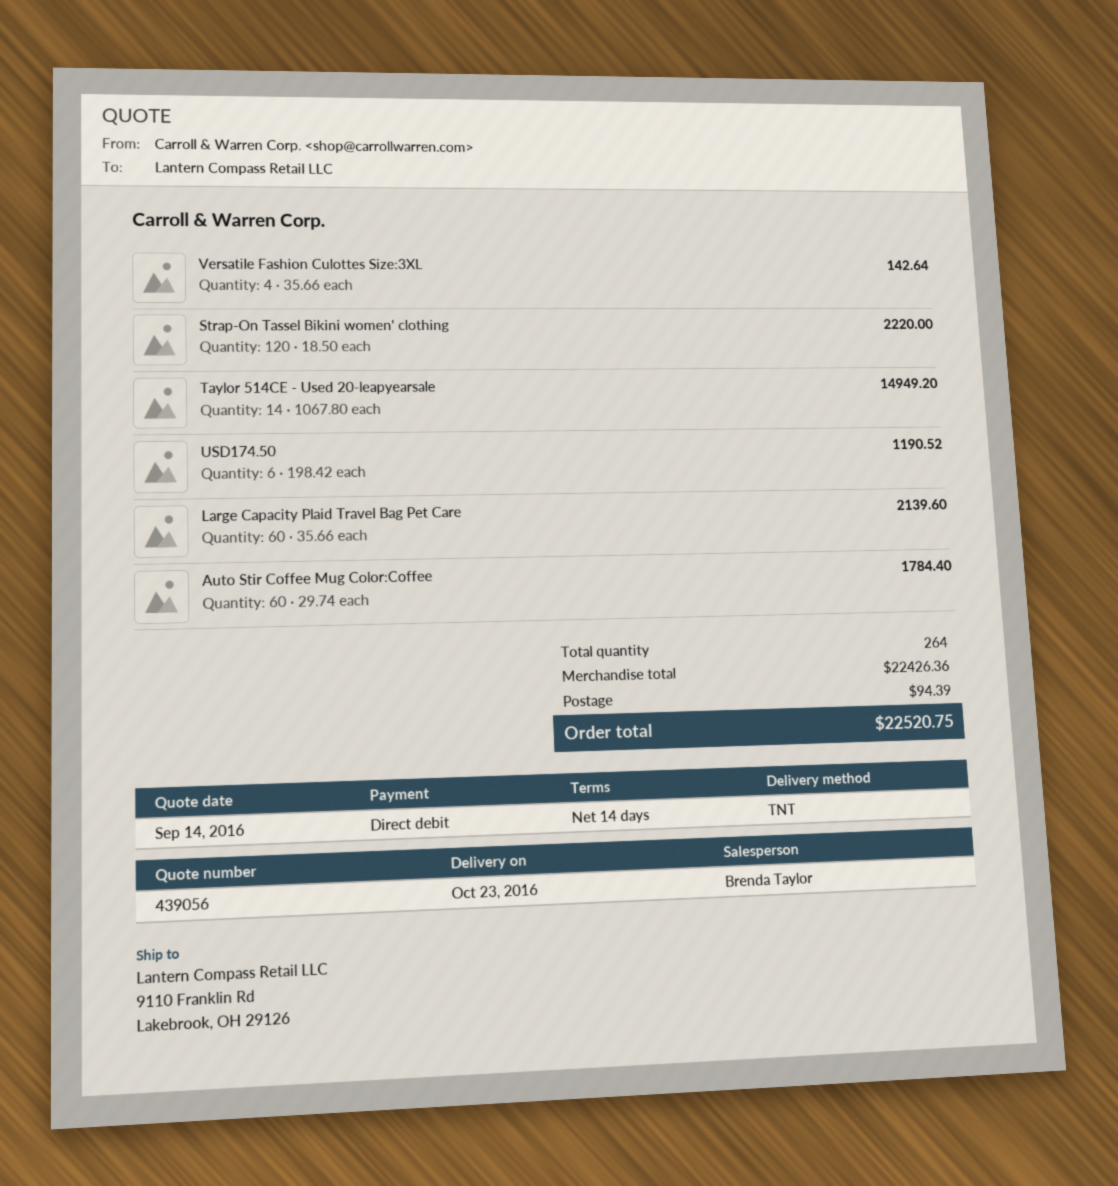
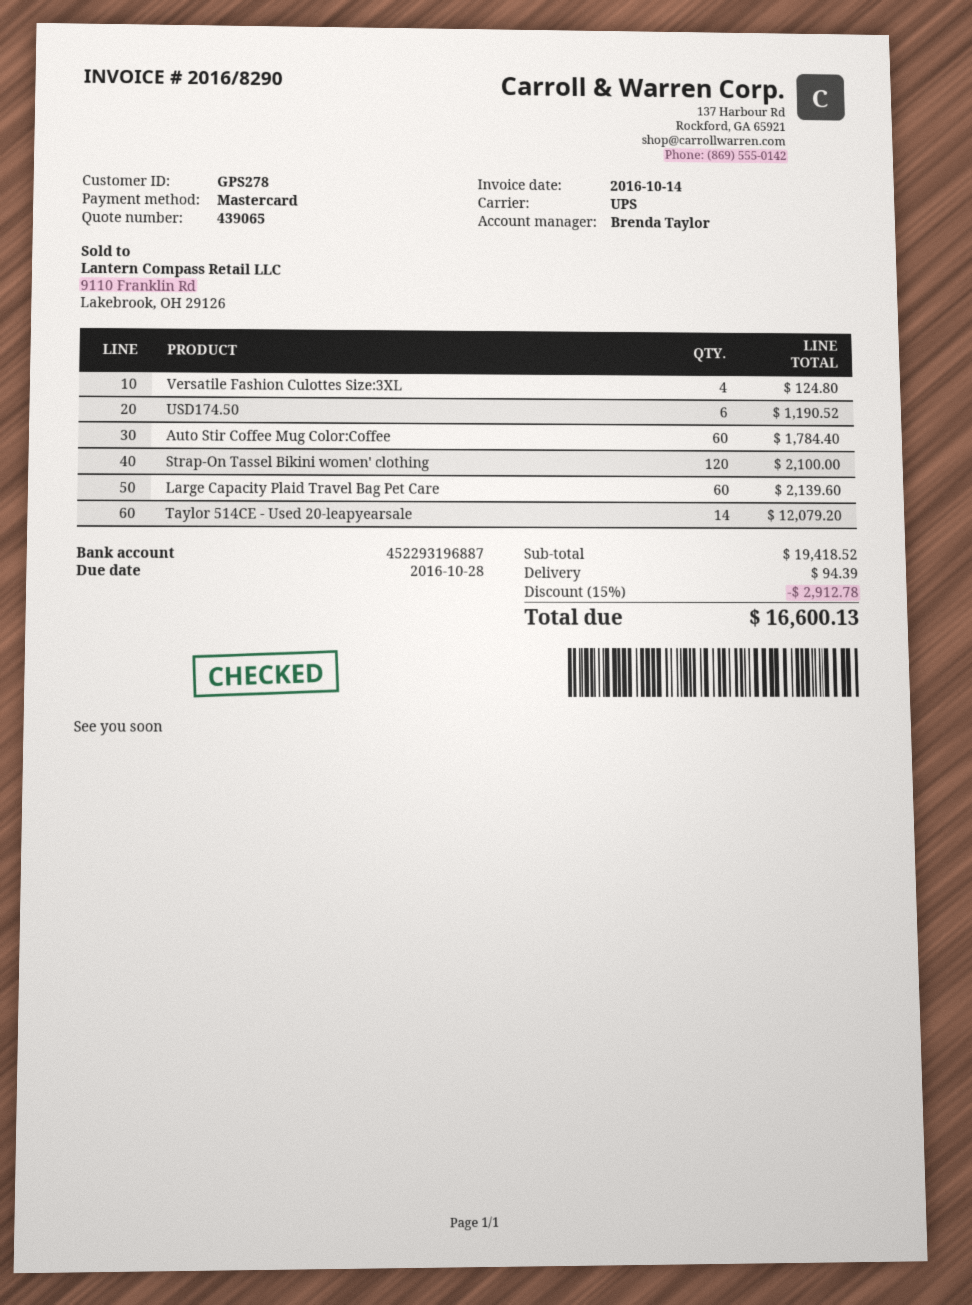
quote number: 439056 -> 439065
payment method: direct debit -> Mastercard
shipping method: TNT -> UPS
Versatile Fashion Culottes Size:3XL: 4 for 142.64 -> 4 for 124.80
Strap-On Tassel Bikini women' clothing: 120 for 2220.00 -> 120 for 2100.00
Taylor 514CE - Used 20-leapyearsale: 14 for 14949.20 -> 14 for 12079.20
subtotal: 22426.36 -> 19418.52
discount: none -> 15% = 2912.78
total: 22520.75 -> 16600.13

